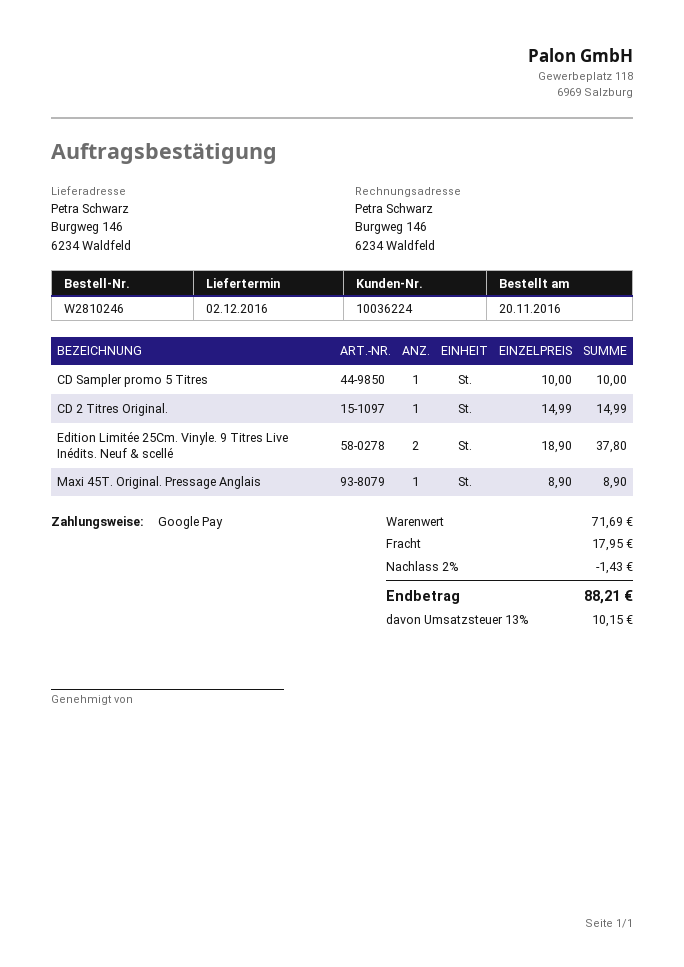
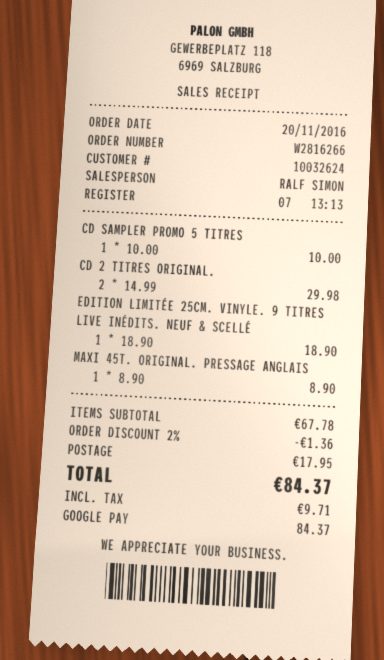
order number: W2810246 -> W2816266
customer number: 10036224 -> 10032624
CD 2 Titres Original.: 1 x 14.99 = 14.99 -> 2 x 14.99 = 29.98
Edition Limitée 25Cm. Vinyle. 9 Titres Live Inédits. Neuf & scellé: 2 x 18.90 = 37.80 -> 1 x 18.90 = 18.90
subtotal: 71.69 -> 67.78
discount: 2% = 1.43 -> 2% = 1.36
tax: 10.15 -> 9.71
total: 88.21 -> 84.37

